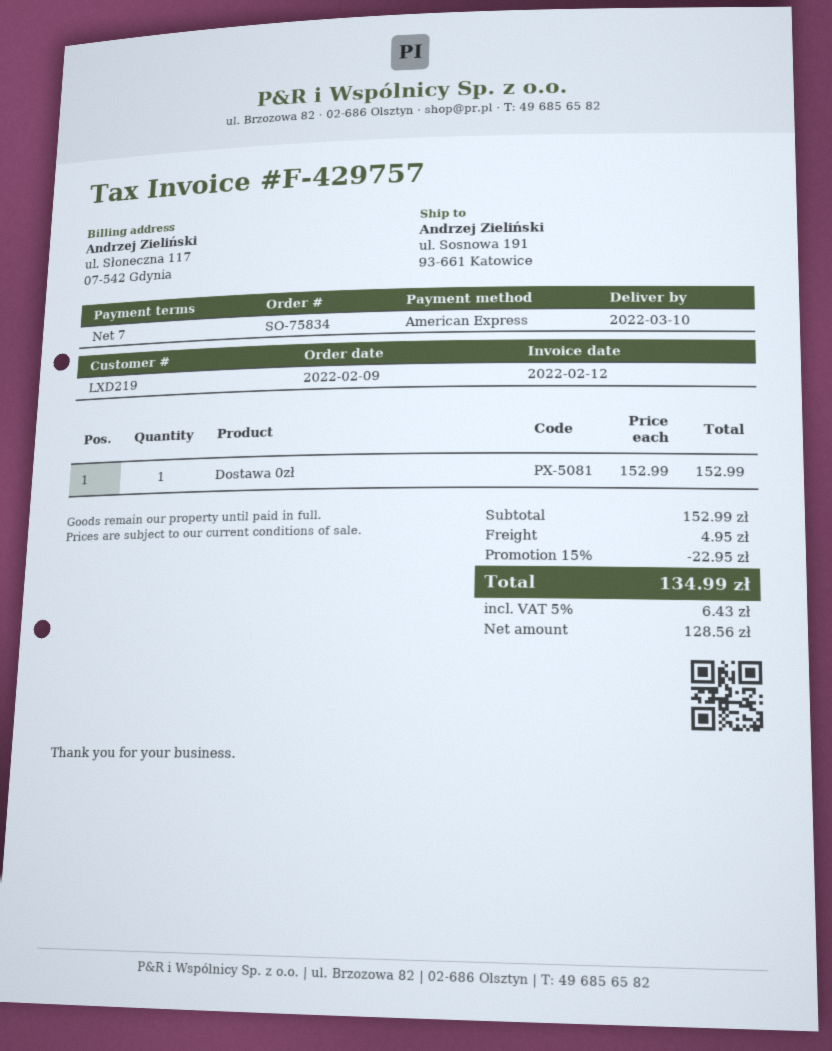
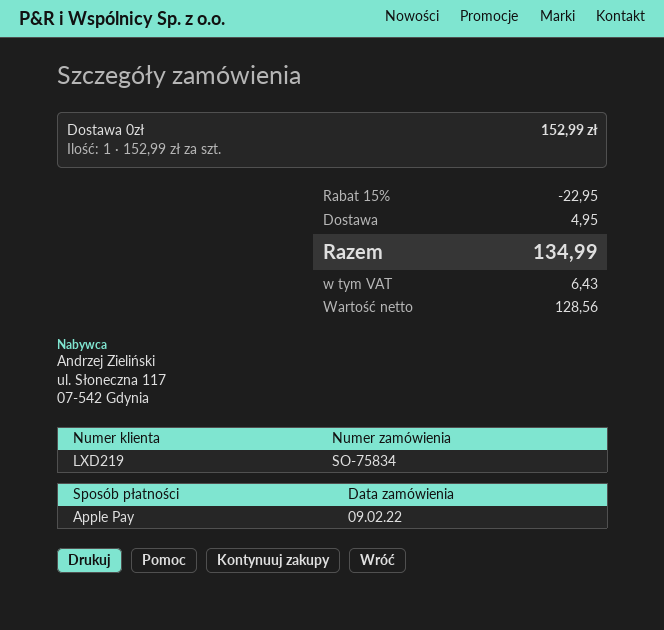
payment method: American Express -> Apple Pay

